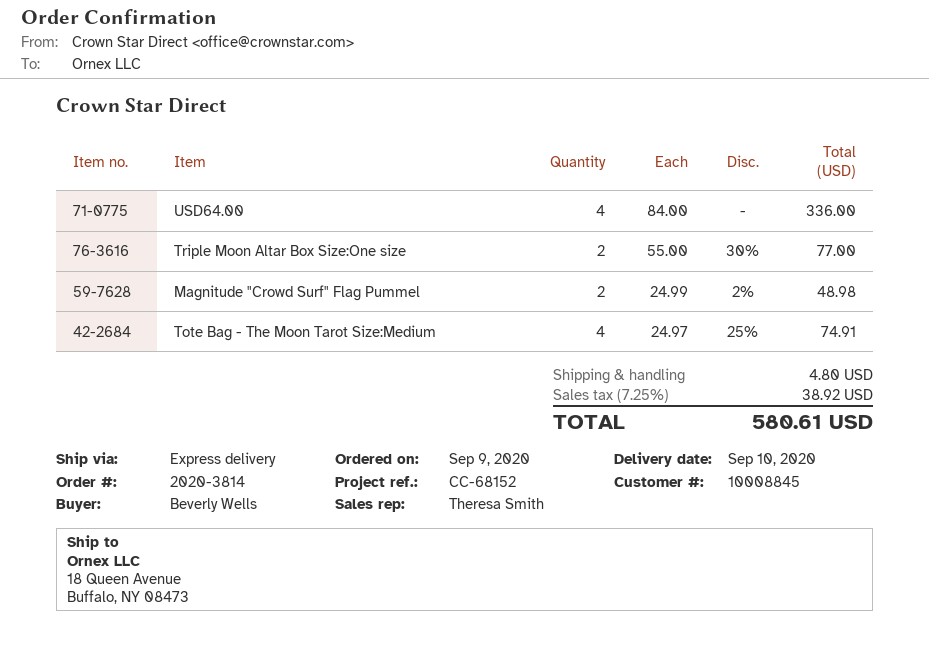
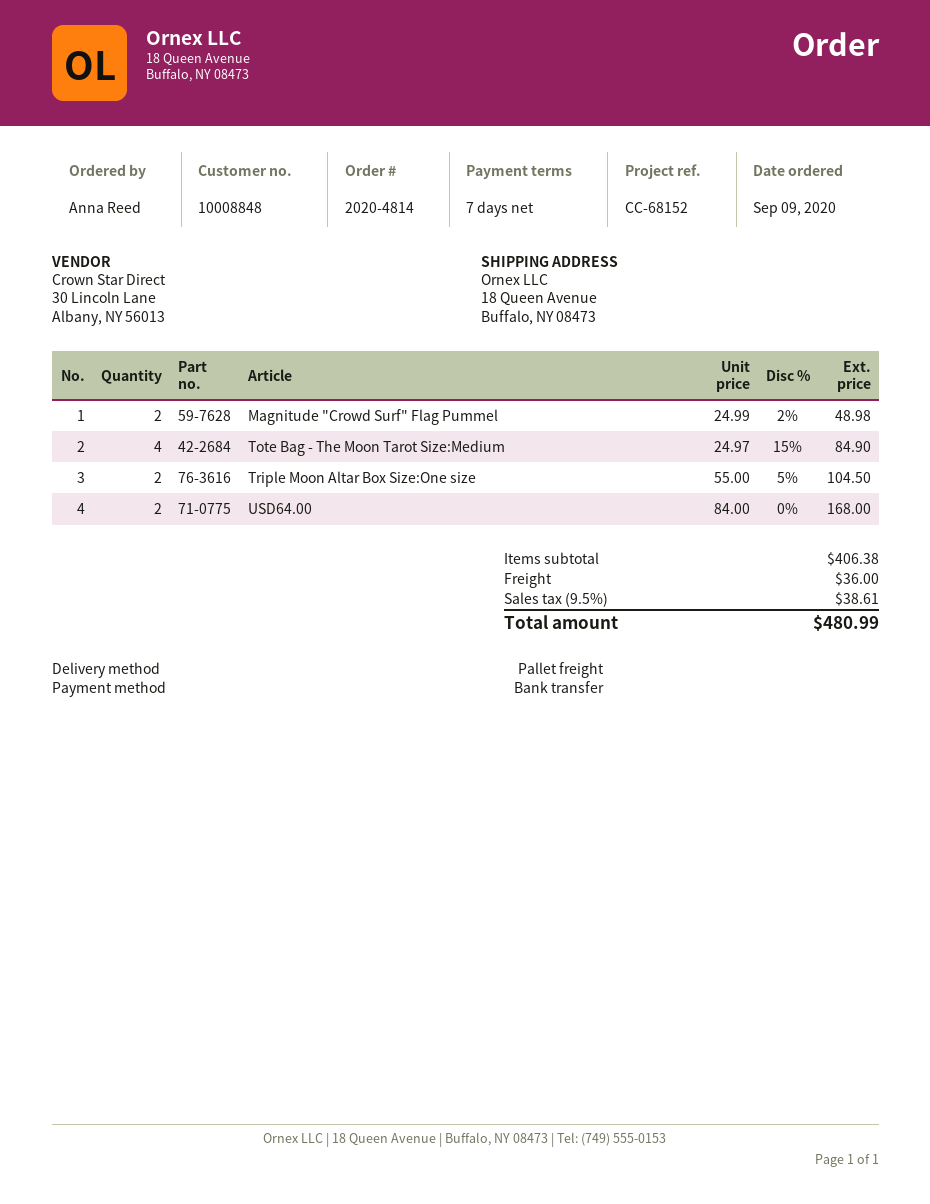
order number: 2020-3814 -> 2020-4814
customer number: 10008845 -> 10008848
ordered by: Beverly Wells -> Anna Reed
shipping method: express -> pallet freight
USD64.00: 4 x 84.00 = 336.00 -> 2 x 84.00 = 168.00
Triple Moon Altar Box Size:One size: 2 x 55.00 - 30% = 77.00 -> 2 x 55.00 - 5% = 104.50
Tote Bag - The Moon Tarot Size:Medium: 4 x 24.97 - 25% = 74.91 -> 4 x 24.97 - 15% = 84.90
shipping: 4.80 -> 36.00
tax: 7.25% = 38.92 -> 9.5% = 38.61
total: 580.61 -> 480.99

